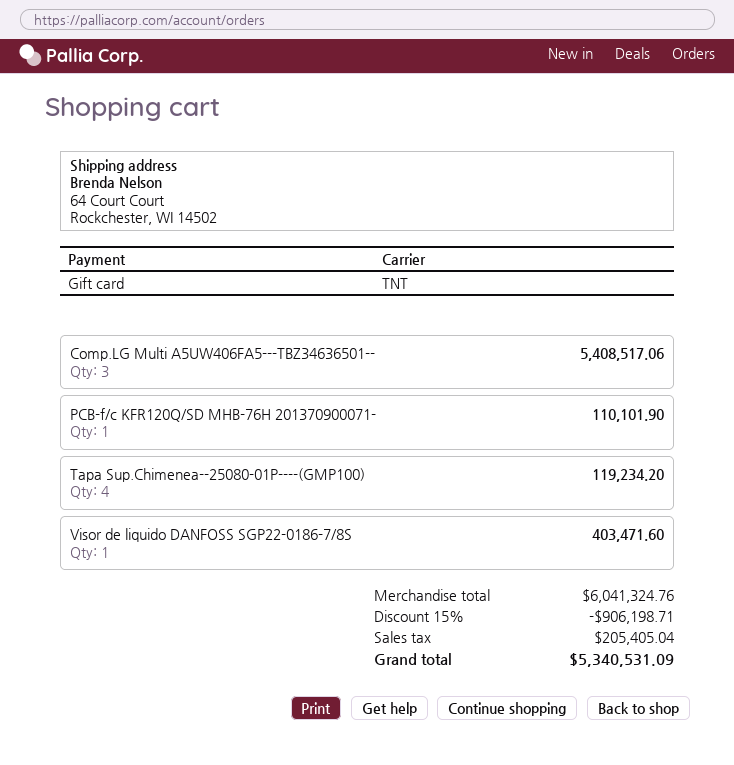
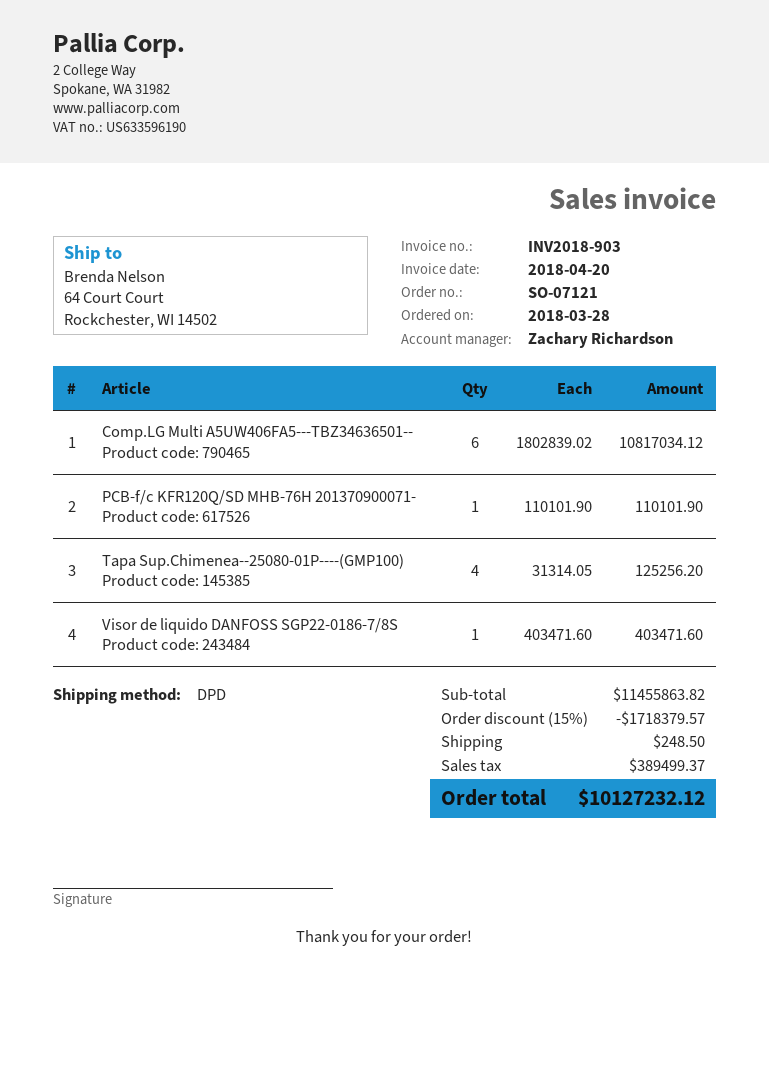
shipping method: TNT -> DPD
Comp.LG Multi A5UW406FA5---TBZ34636501--: 3 for 5408517.06 -> 6 for 10817034.12
Tapa Sup.Chimenea--25080-01P----(GMP100): 4 for 119234.20 -> 4 for 125256.20
subtotal: 6041324.76 -> 11455863.82
discount: 15% = 906198.71 -> 15% = 1718379.57
shipping: none -> 248.50
tax: 205405.04 -> 389499.37
total: 5340531.09 -> 10127232.12

